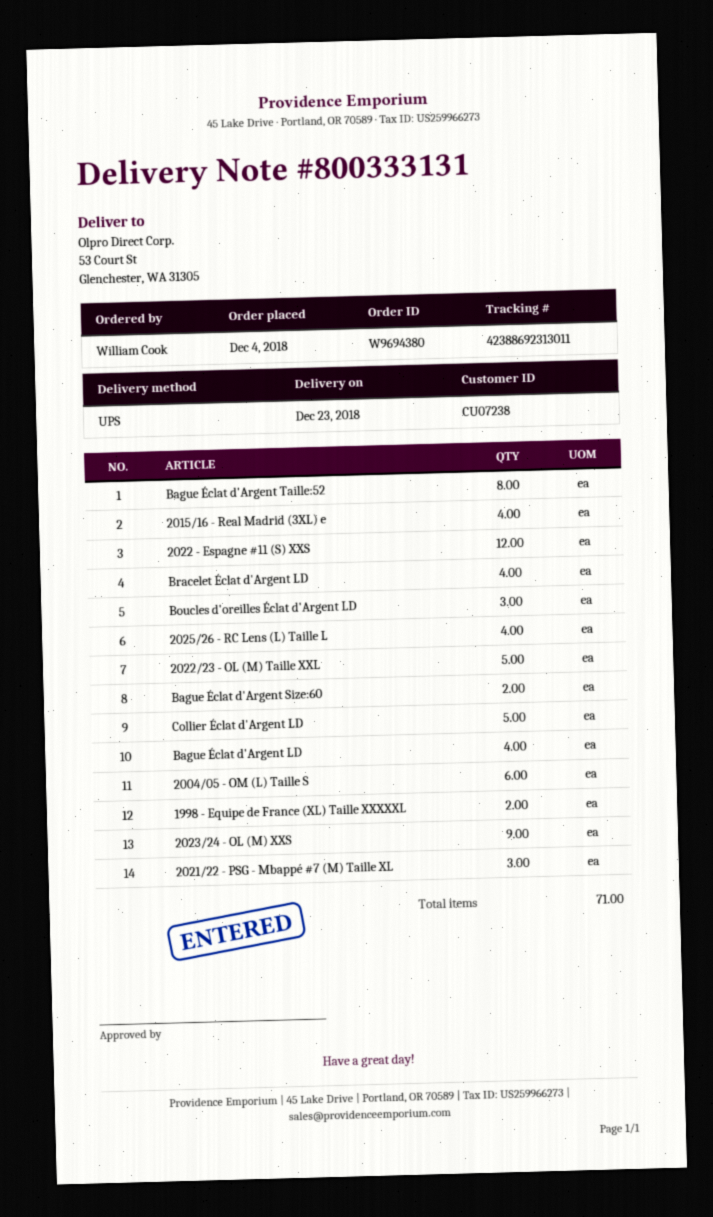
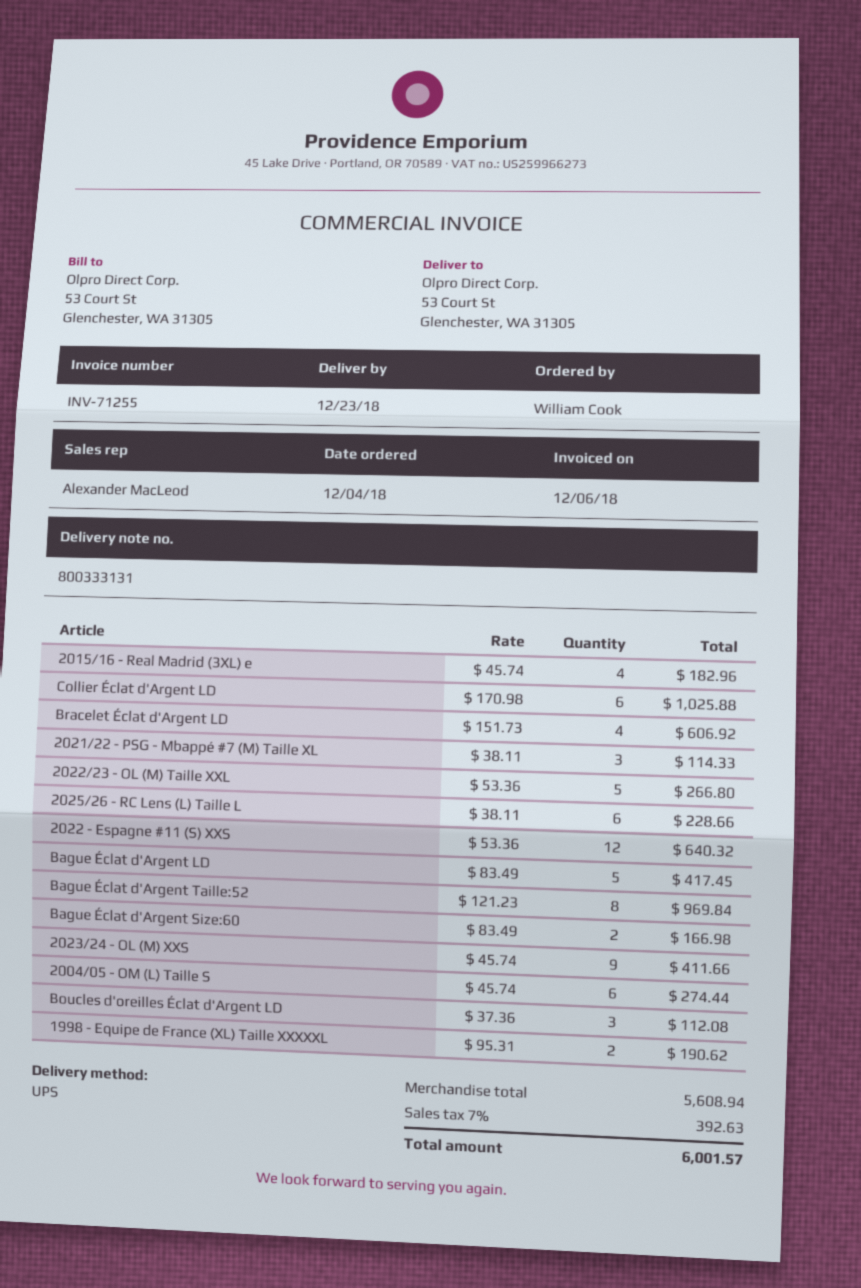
2025/26 - RC Lens (L) Taille L: 4 -> 6
Collier Éclat d'Argent LD: 5 -> 6
Bague Éclat d'Argent LD: 4 -> 5

